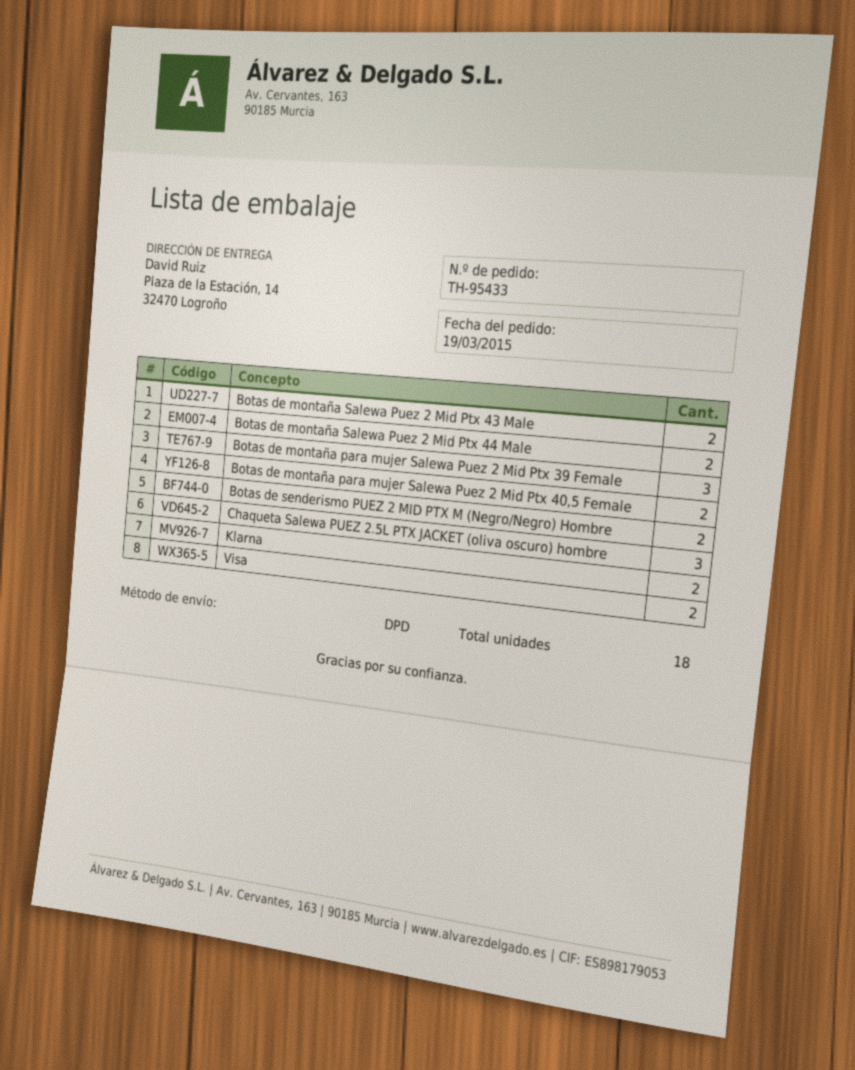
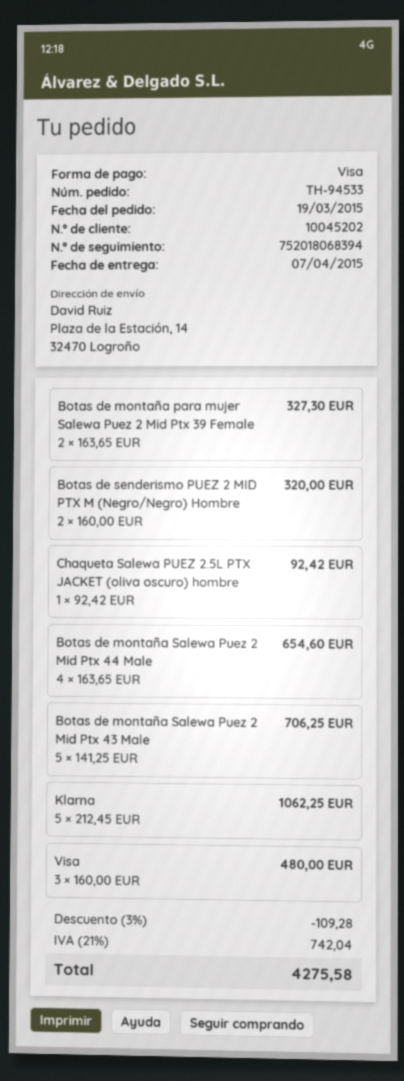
order number: TH-95433 -> TH-94533
Botas de montaña Salewa Puez 2 Mid Ptx 43 Male: 2 -> 5
Botas de montaña Salewa Puez 2 Mid Ptx 44 Male: 2 -> 4
Botas de montaña para mujer Salewa Puez 2 Mid Ptx 39 Female: 3 -> 2
Botas de montaña para mujer Salewa Puez 2 Mid Ptx 40,5 Female: 2 -> none
Chaqueta Salewa PUEZ 2.5L PTX JACKET (oliva oscuro) hombre: 3 -> 1
Klarna: 2 -> 5
Visa: 2 -> 3

